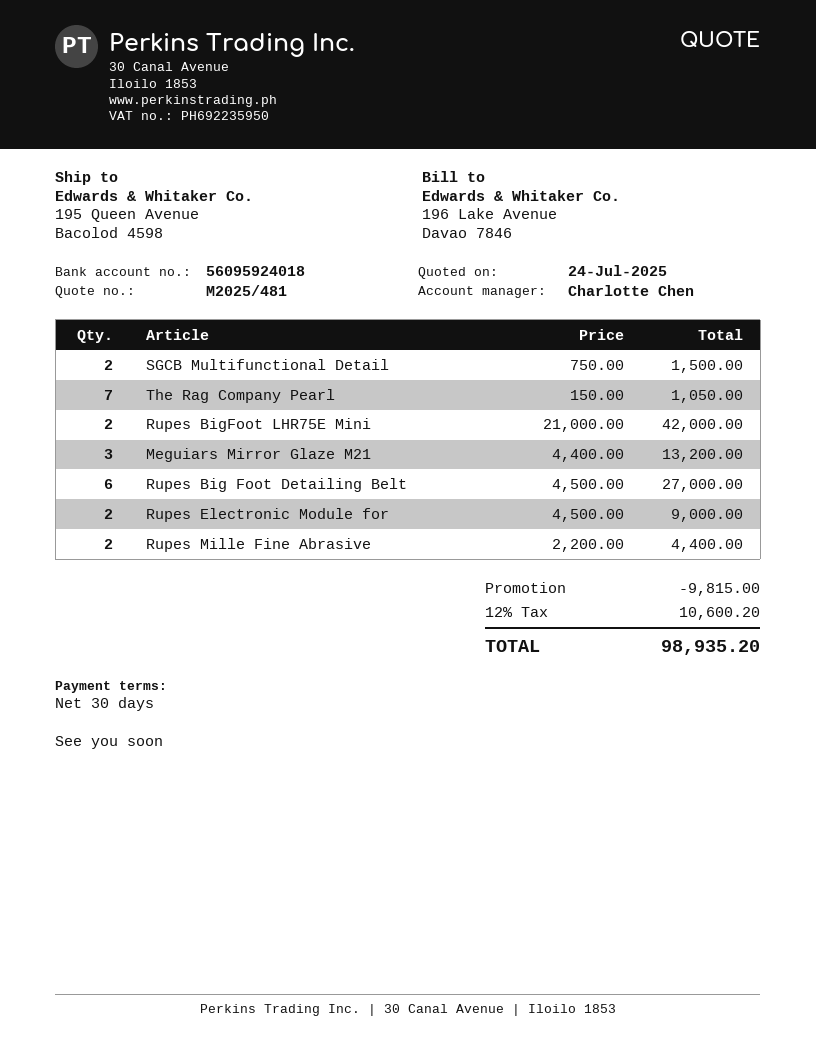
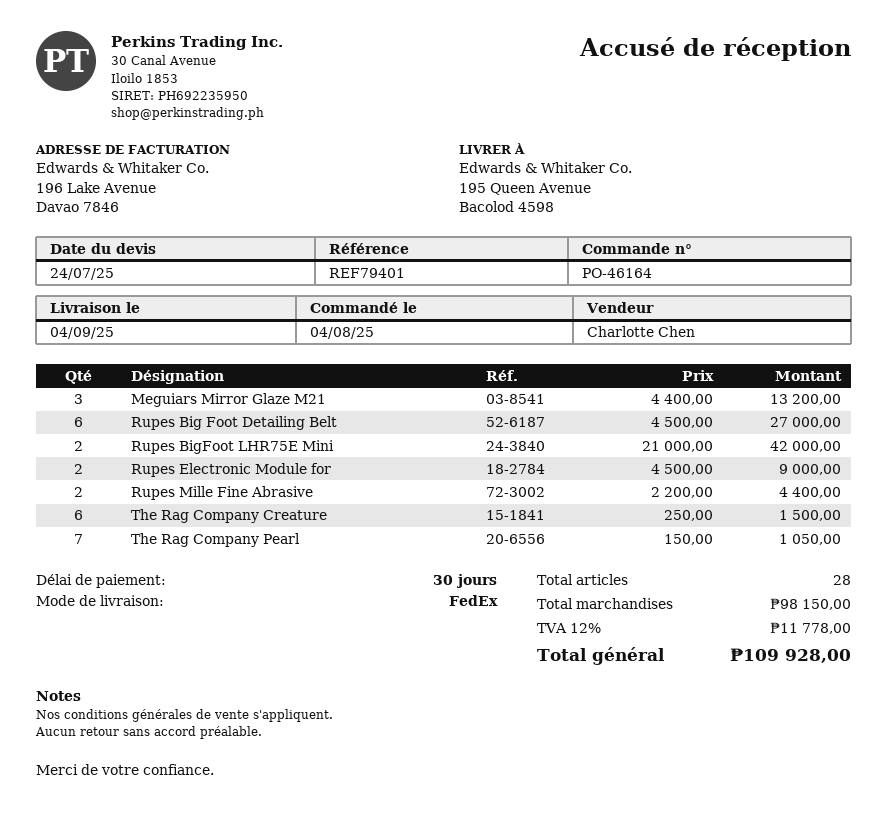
SGCB Multifunctional Detail: 2 x 750.00 = 1500.00 -> none
The Rag Company Creature: none -> 6 x 250.00 = 1500.00
discount: 9815.00 -> none
tax: 12% = 10600.20 -> 12% = 11778.00
total: 98935.20 -> 109928.00

